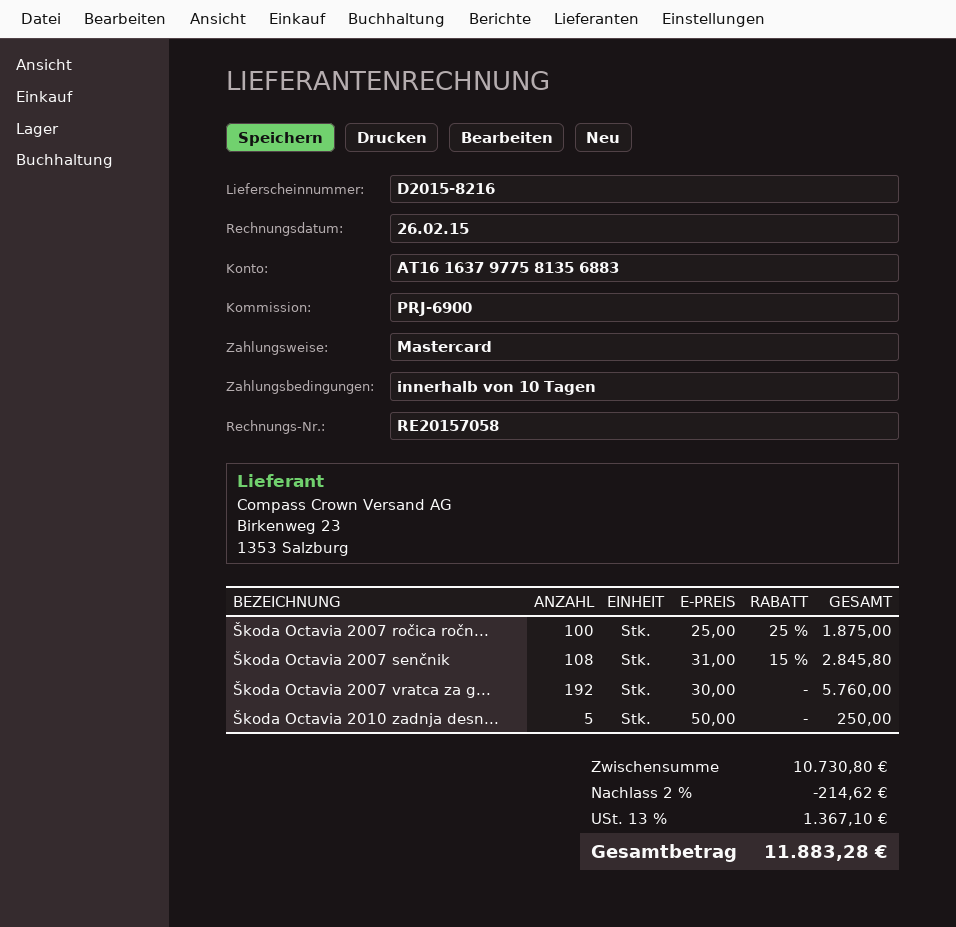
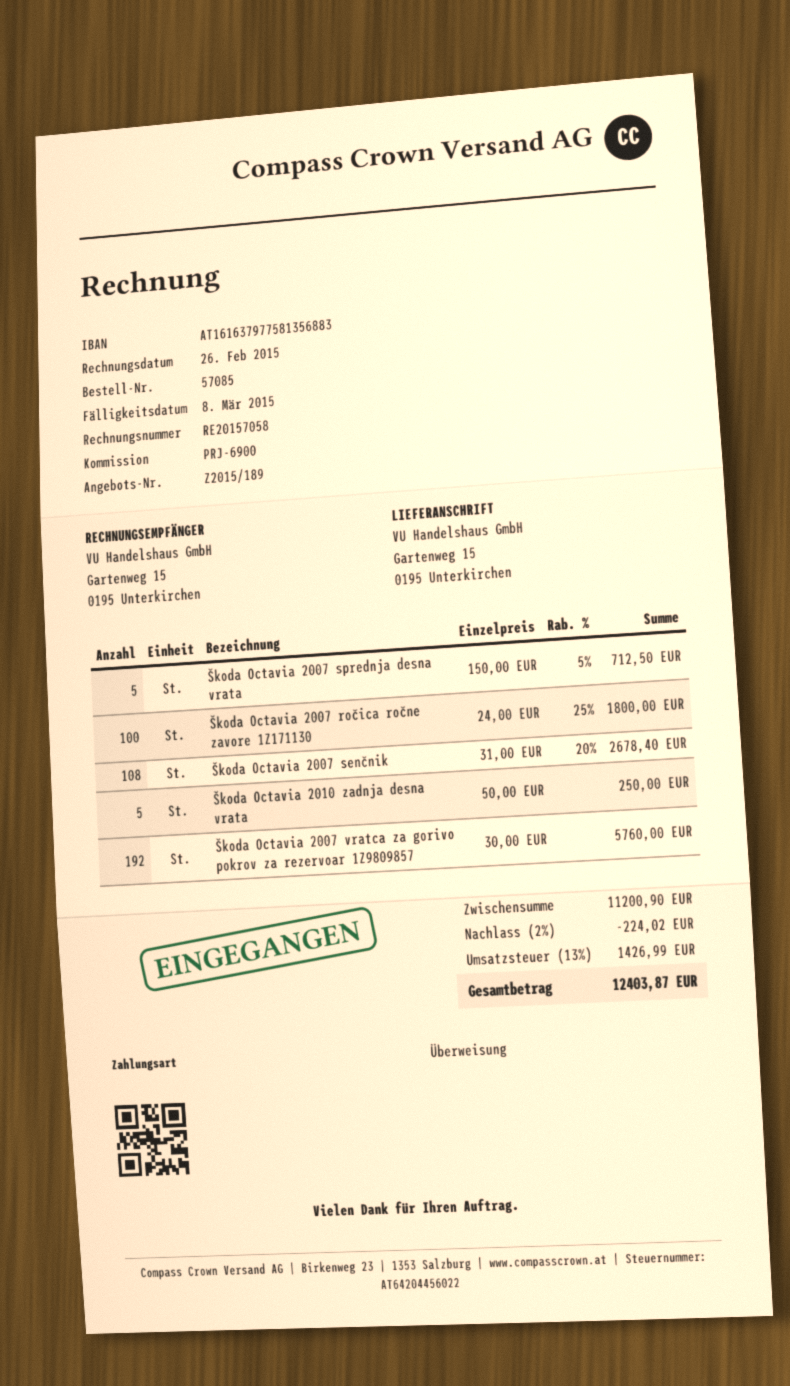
payment method: Mastercard -> bank transfer
Škoda Octavia 2007 ročica ročn...: 100 x 25.00 - 25% = 1875.00 -> 100 x 24.00 - 25% = 1800.00
Škoda Octavia 2007 senčnik: 108 x 31.00 - 15% = 2845.80 -> 108 x 31.00 - 20% = 2678.40
Škoda Octavia 2007 sprednja desna vrata: none -> 5 x 150.00 - 5% = 712.50
subtotal: 10730.80 -> 11200.90
discount: 2% = 214.62 -> 2% = 224.02
tax: 13% = 1367.10 -> 13% = 1426.99
total: 11883.28 -> 12403.87

